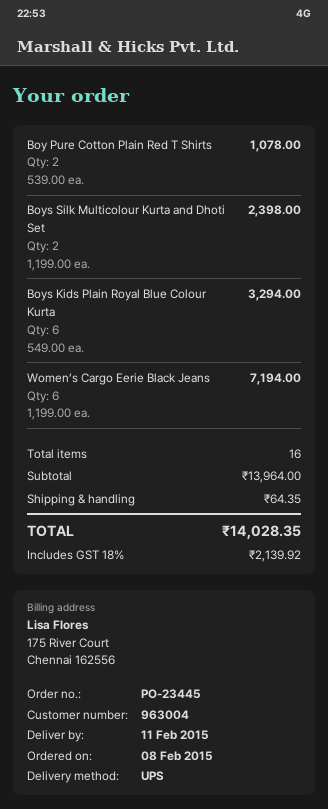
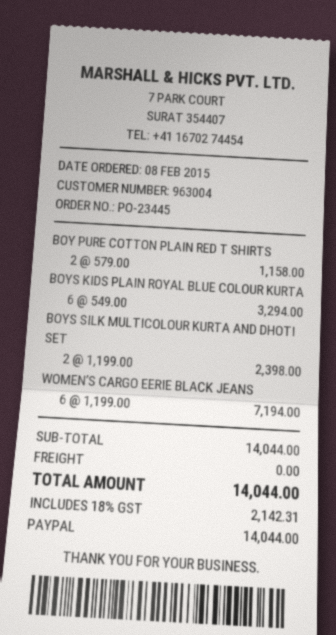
Boy Pure Cotton Plain Red T Shirts: 2 x 539.00 = 1078.00 -> 2 x 579.00 = 1158.00
subtotal: 13964.00 -> 14044.00
shipping: 64.35 -> 0.00
tax: 18% = 2139.92 -> 18% = 2142.31
total: 14028.35 -> 14044.00

